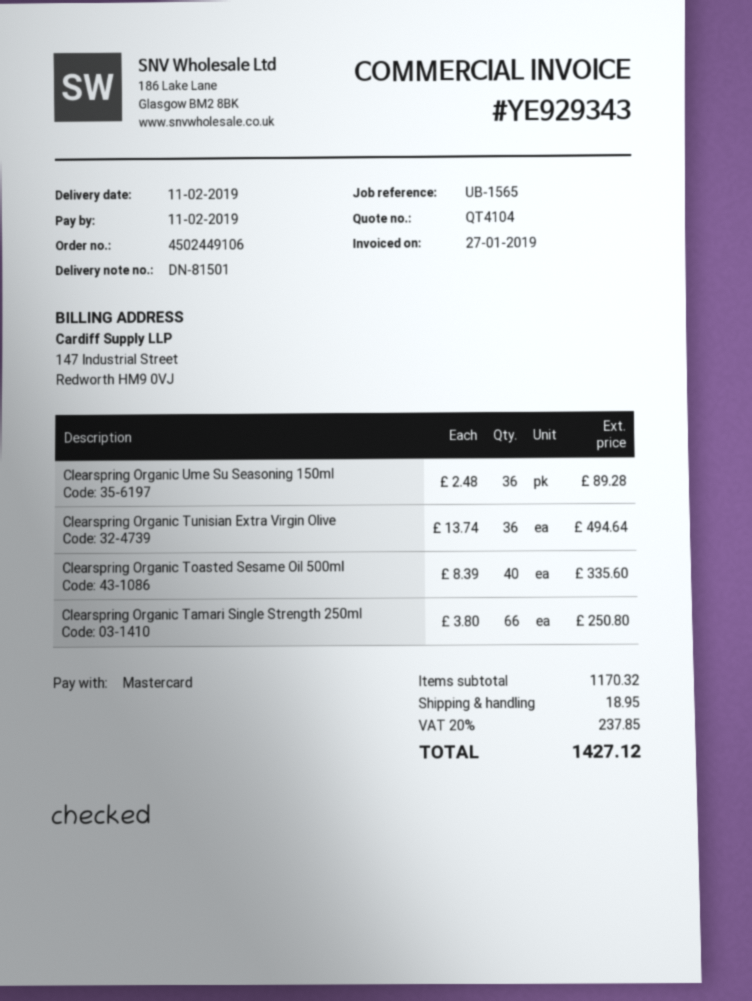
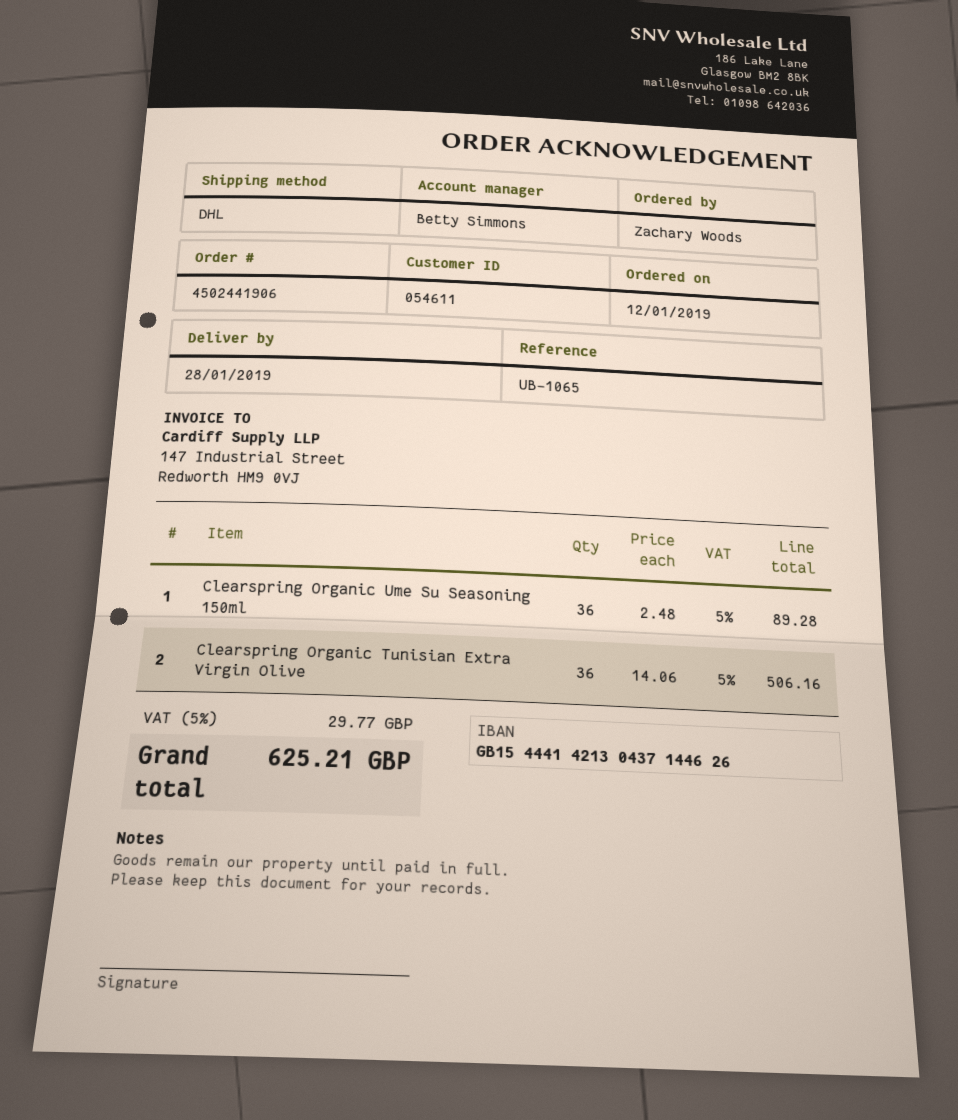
order number: 4502449106 -> 4502441906
delivery date: 2019-02-11 -> 2019-01-28
reference: UB-1565 -> UB-1065
Clearspring Organic Tunisian Extra Virgin Olive: 36 x 13.74 = 494.64 -> 36 x 14.06 = 506.16
Clearspring Organic Toasted Sesame Oil 500ml: 40 x 8.39 = 335.60 -> none
Clearspring Organic Tamari Single Strength 250ml: 66 x 3.80 = 250.80 -> none
shipping: 18.95 -> none
tax: 20% = 237.85 -> 5% = 29.77
total: 1427.12 -> 625.21

